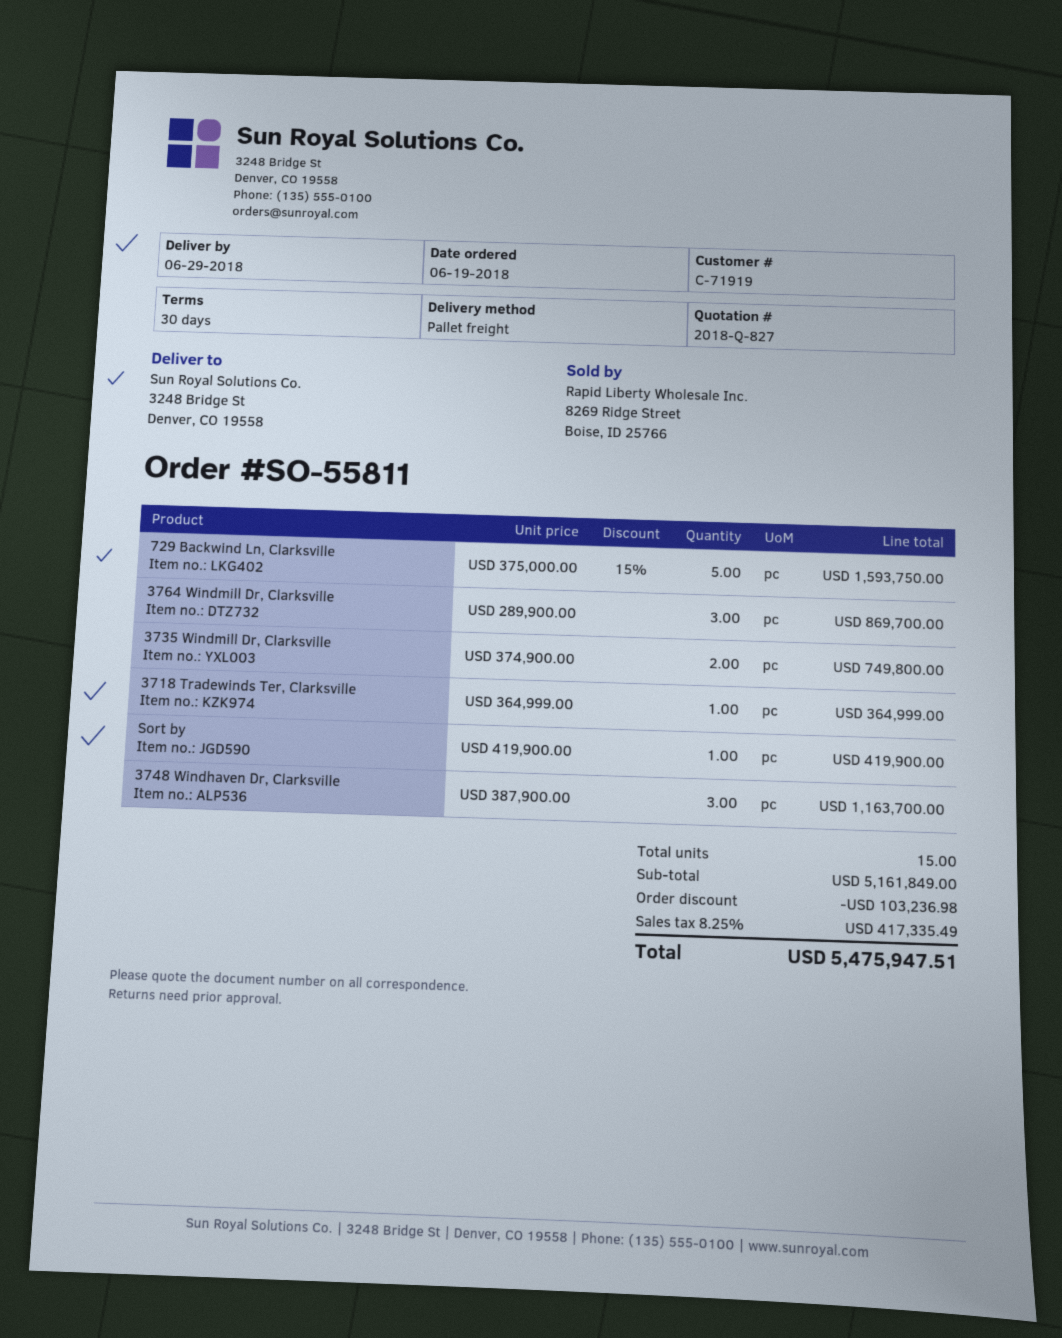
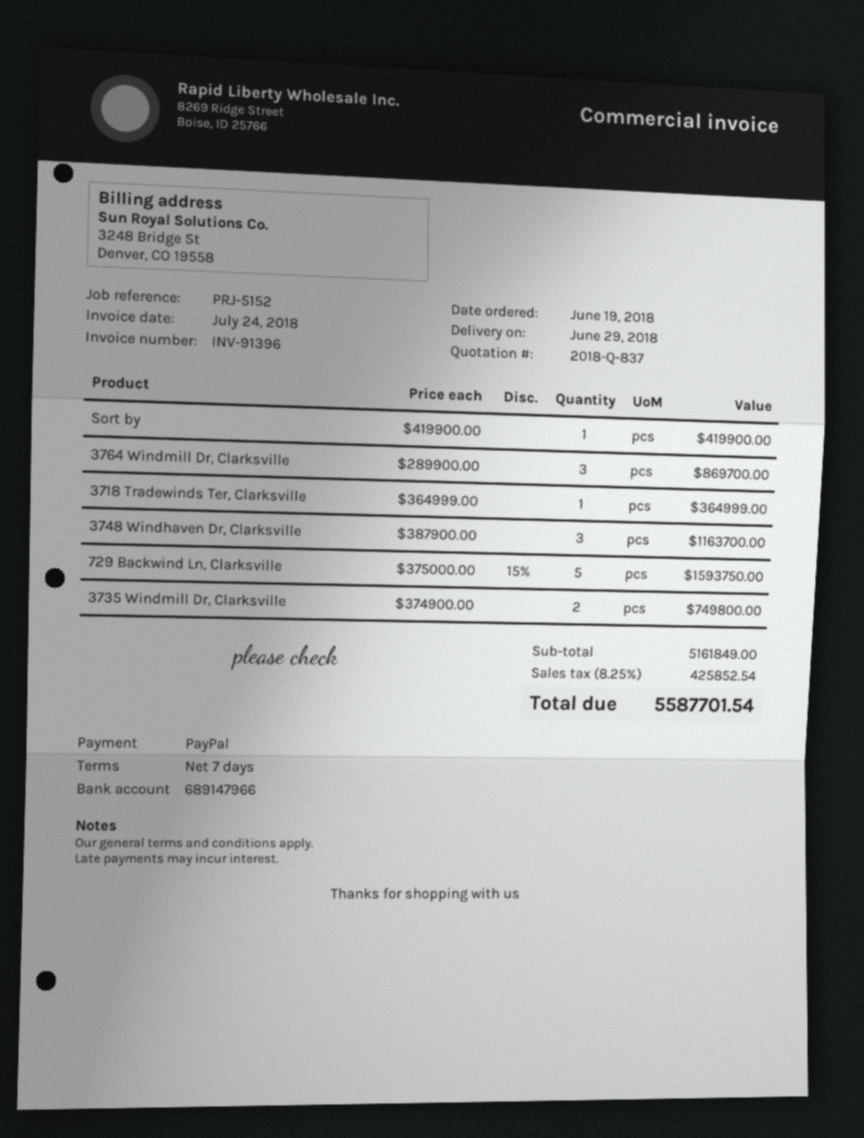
quote number: 2018-Q-827 -> 2018-Q-837
payment terms: 30 days -> 7 days
discount: 103236.98 -> none
tax: 8.25% = 417335.49 -> 8.25% = 425852.54
total: 5475947.51 -> 5587701.54

